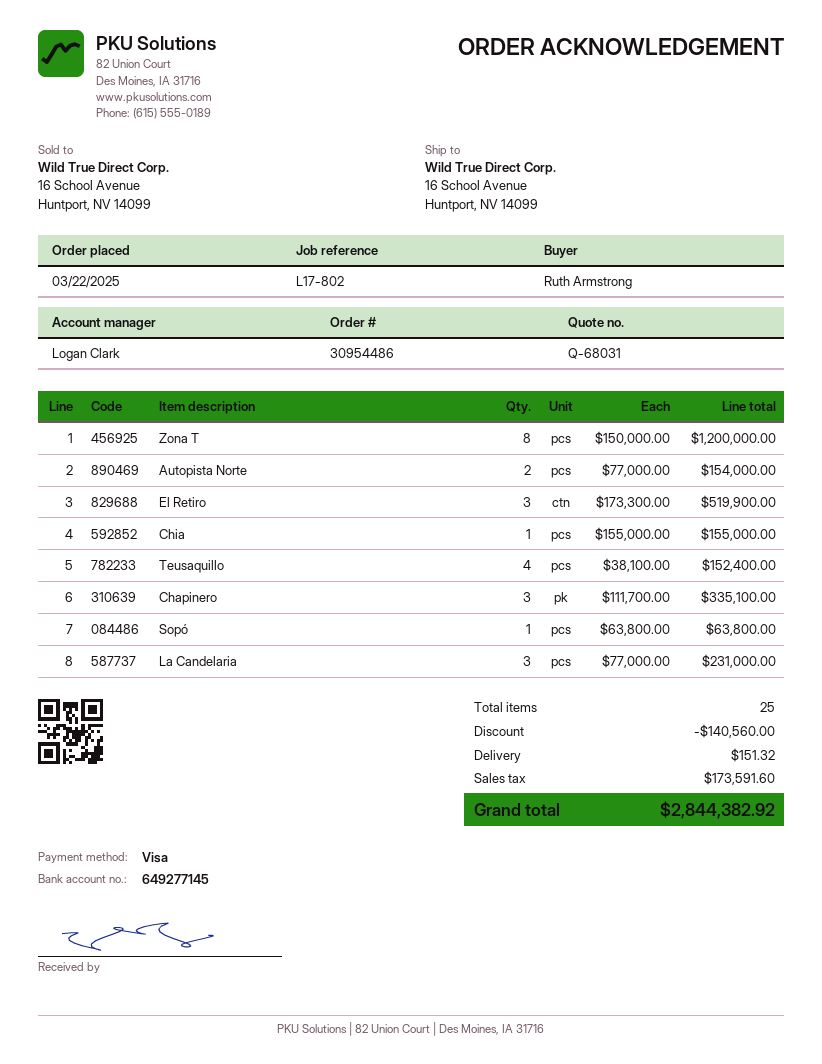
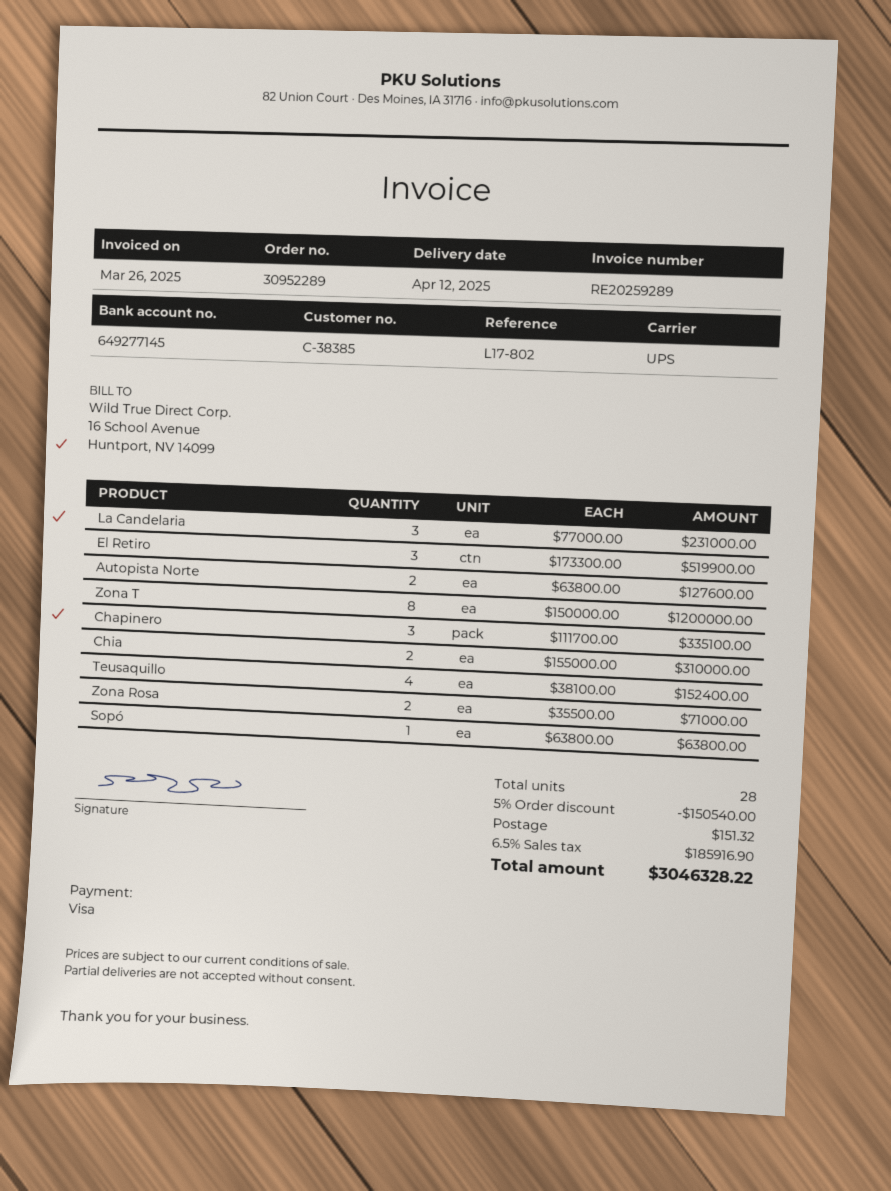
order number: 30954486 -> 30952289
Autopista Norte: 2 x 77000.00 = 154000.00 -> 2 x 63800.00 = 127600.00
Chia: 1 x 155000.00 = 155000.00 -> 2 x 155000.00 = 310000.00
Zona Rosa: none -> 2 x 35500.00 = 71000.00
total quantity: 25 -> 28
discount: 140560.00 -> 150540.00
tax: 173591.60 -> 185916.90
total: 2844382.92 -> 3046328.22

